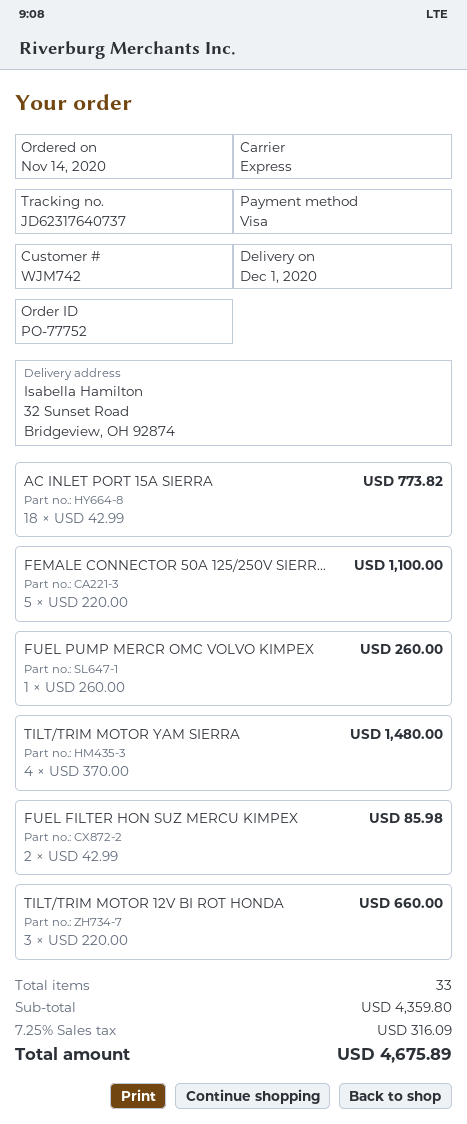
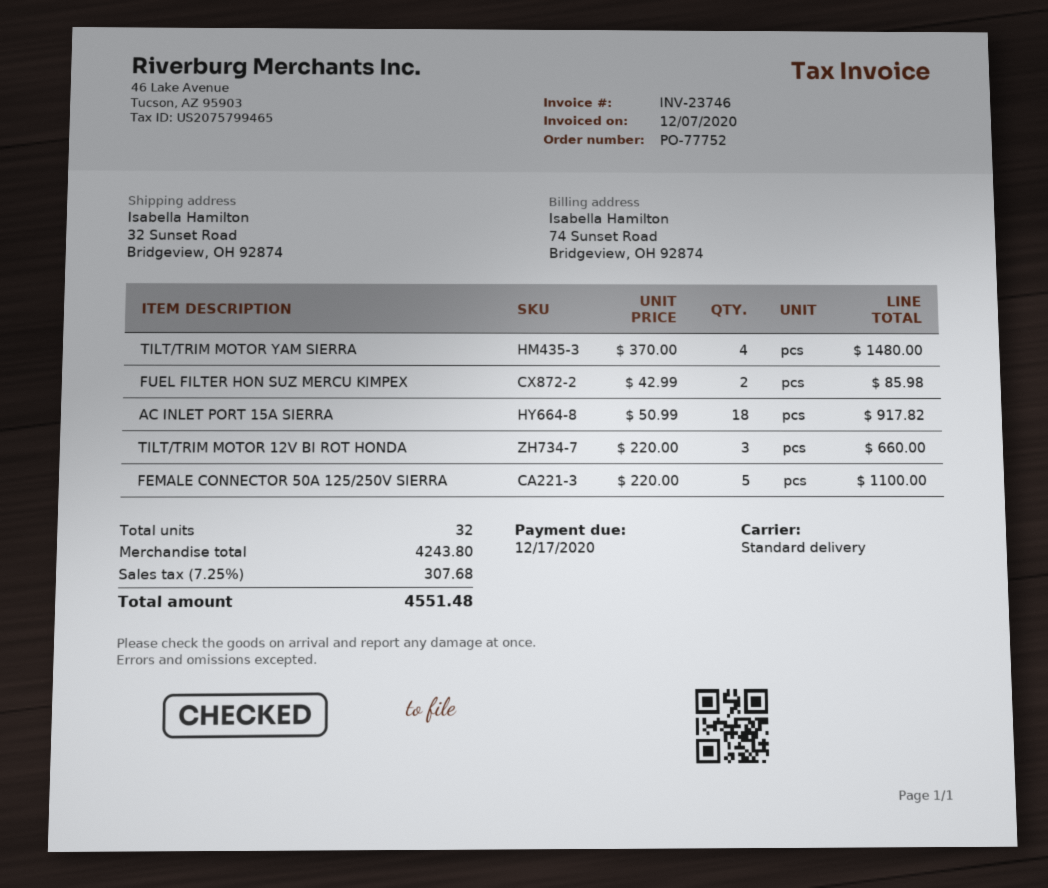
shipping method: express -> standard
AC INLET PORT 15A SIERRA: 18 x 42.99 = 773.82 -> 18 x 50.99 = 917.82
FUEL PUMP MERCR OMC VOLVO KIMPEX: 1 x 260.00 = 260.00 -> none
total quantity: 33 -> 32
subtotal: 4359.80 -> 4243.80
tax: 7.25% = 316.09 -> 7.25% = 307.68
total: 4675.89 -> 4551.48

